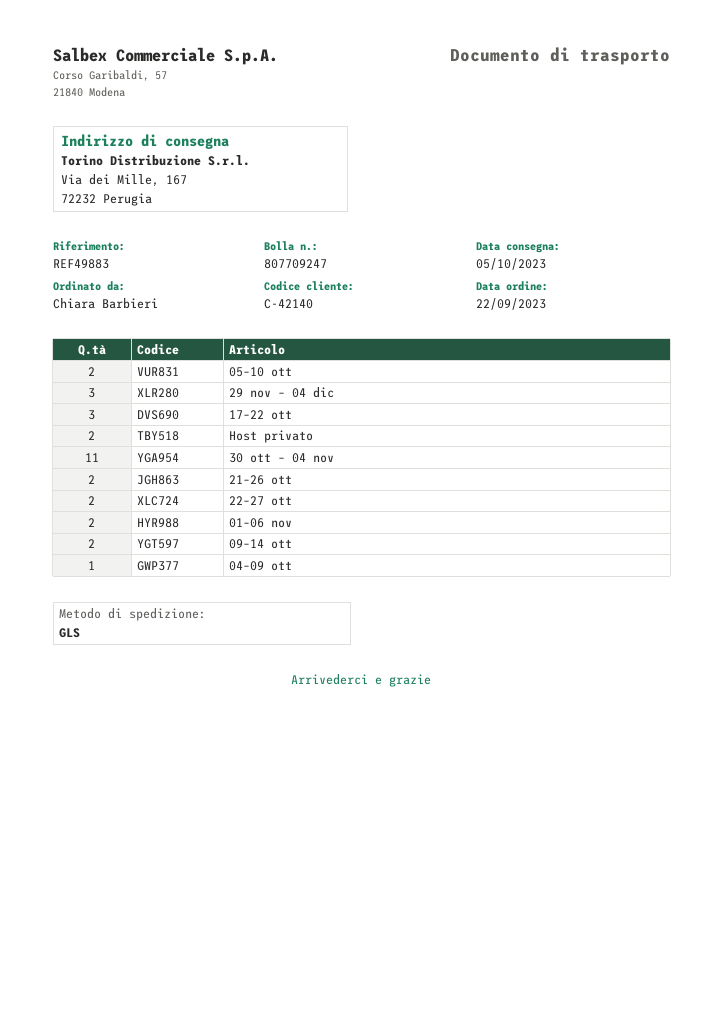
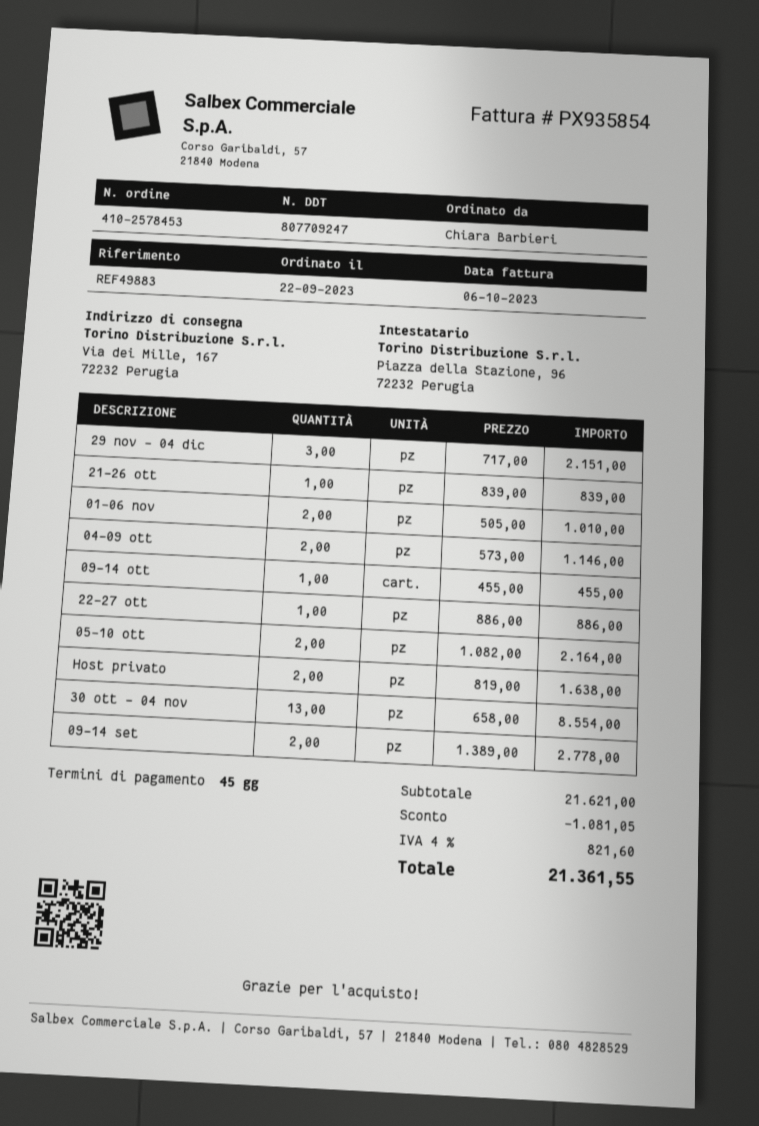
17–22 ott: 3 -> none
30 ott – 04 nov: 11 -> 13
21–26 ott: 2 -> 1
22–27 ott: 2 -> 1
09–14 ott: 2 -> 1
04–09 ott: 1 -> 2
09–14 set: none -> 2

